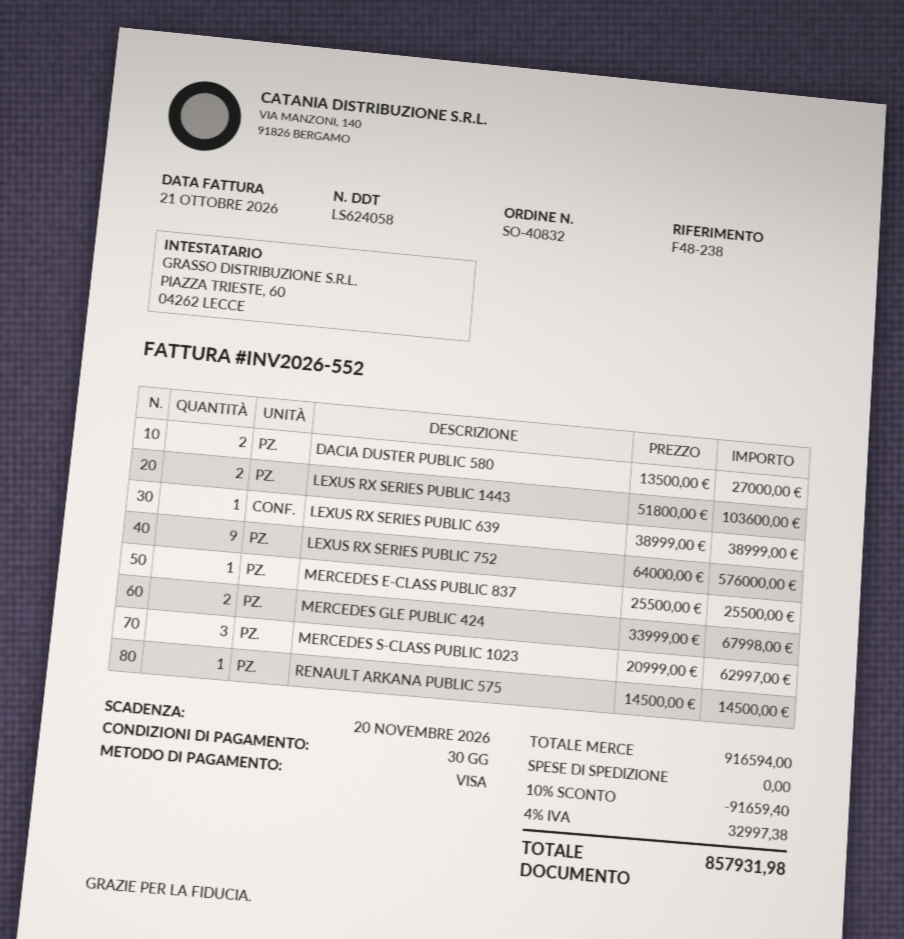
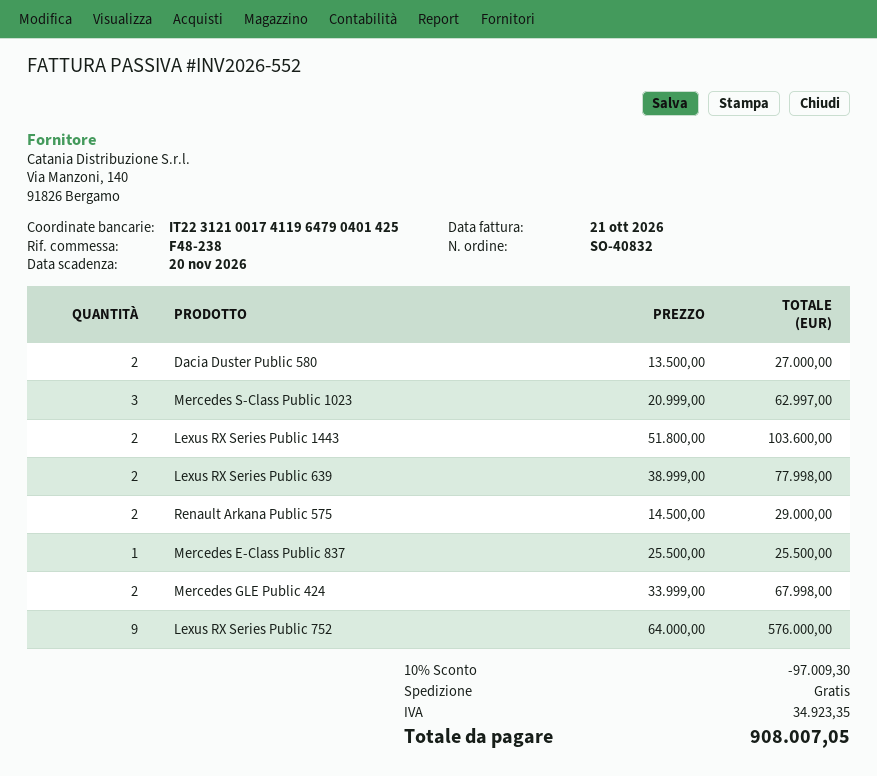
LEXUS RX SERIES PUBLIC 639: 1 x 38999.00 = 38999.00 -> 2 x 38999.00 = 77998.00
RENAULT ARKANA PUBLIC 575: 1 x 14500.00 = 14500.00 -> 2 x 14500.00 = 29000.00
discount: 10% = 91659.40 -> 10% = 97009.30
tax: 32997.38 -> 34923.35
total: 857931.98 -> 908007.05

